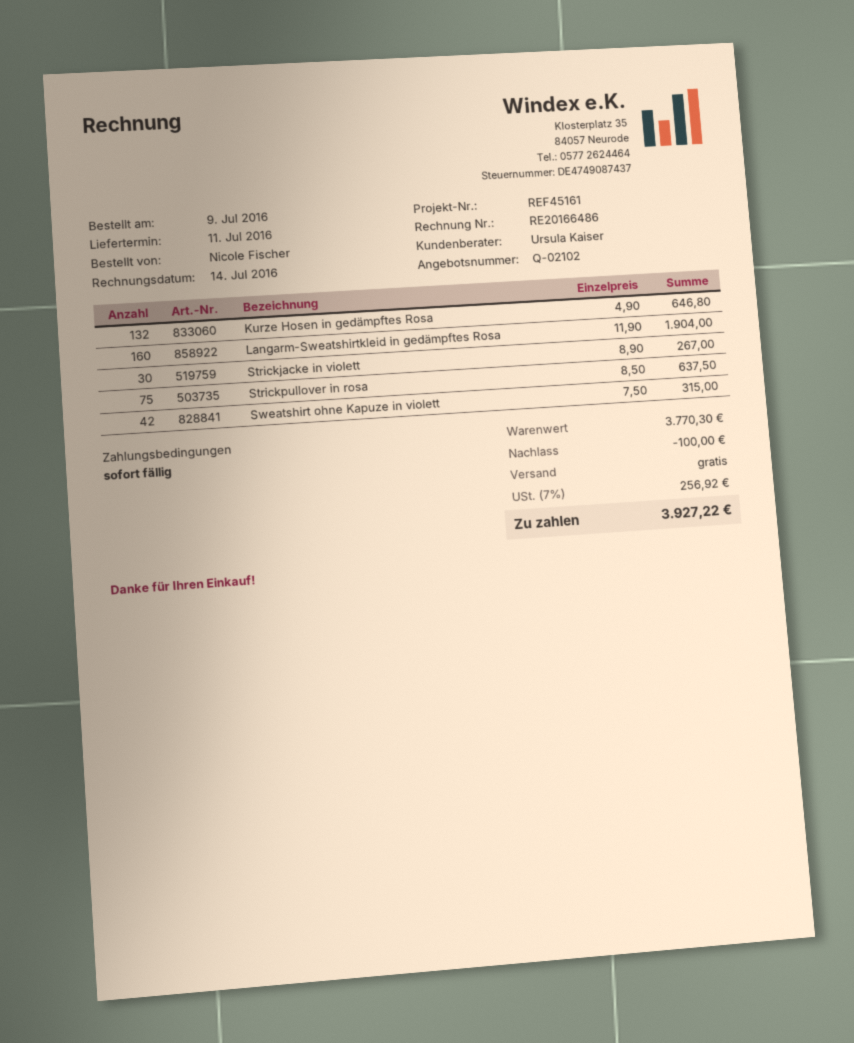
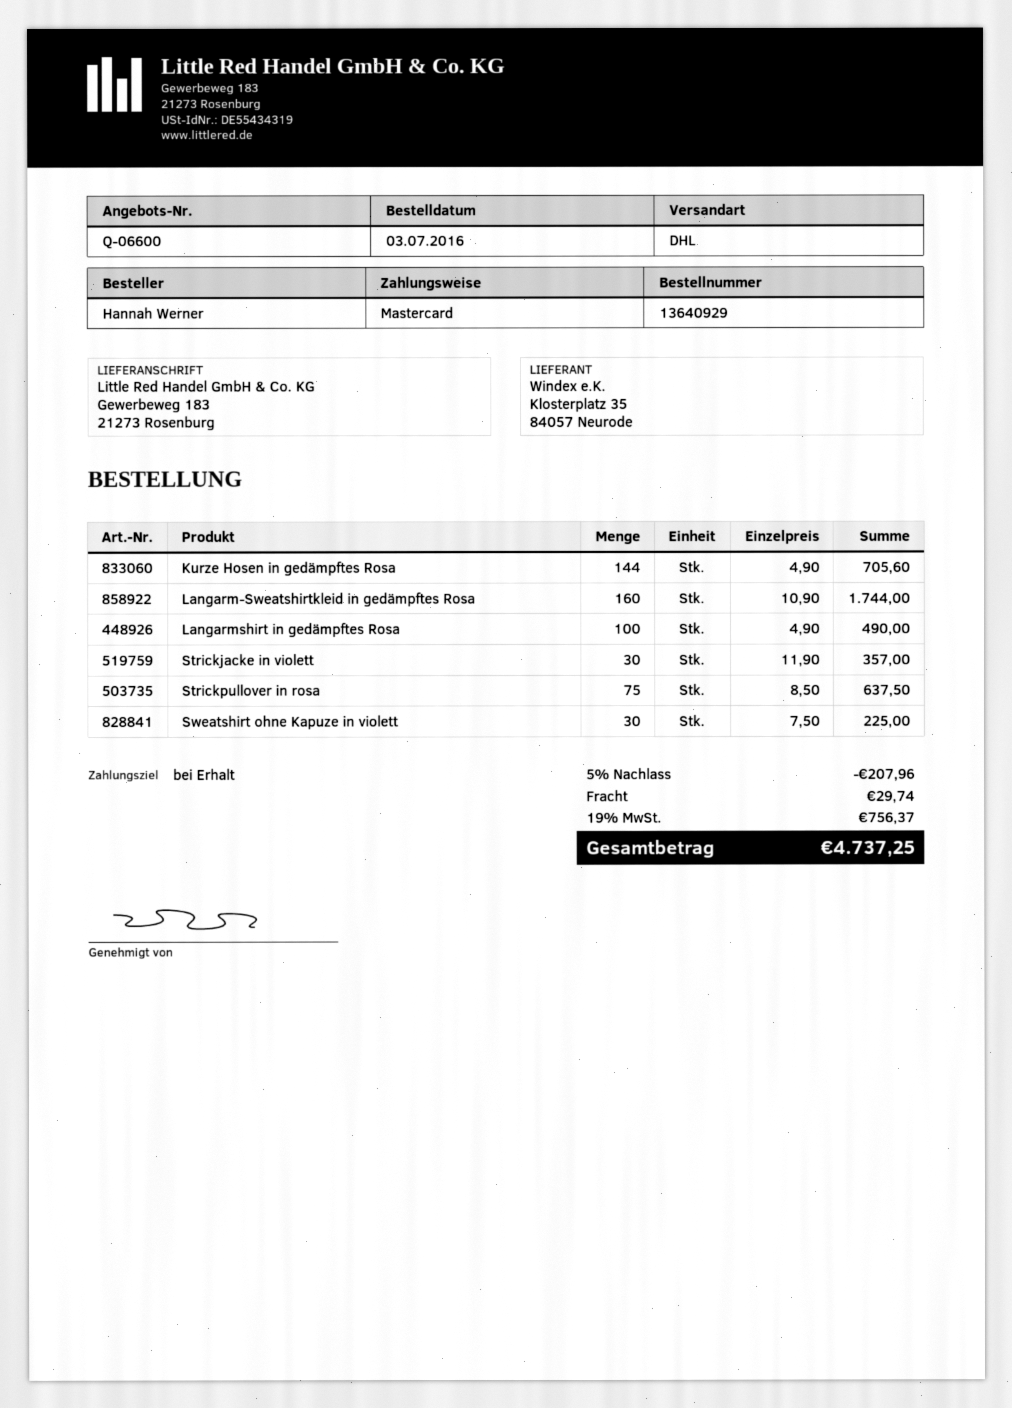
quote number: Q-02102 -> Q-06600
order date: 2016-07-09 -> 2016-07-03
ordered by: Nicole Fischer -> Hannah Werner
Kurze Hosen in gedämpftes Rosa: 132 x 4.90 = 646.80 -> 144 x 4.90 = 705.60
Langarm-Sweatshirtkleid in gedämpftes Rosa: 160 x 11.90 = 1904.00 -> 160 x 10.90 = 1744.00
Strickjacke in violett: 30 x 8.90 = 267.00 -> 30 x 11.90 = 357.00
Sweatshirt ohne Kapuze in violett: 42 x 7.50 = 315.00 -> 30 x 7.50 = 225.00
Langarmshirt in gedämpftes Rosa: none -> 100 x 4.90 = 490.00
discount: 100.00 -> 207.96
shipping: 0.00 -> 29.74
tax: 7% = 256.92 -> 19% = 756.37
total: 3927.22 -> 4737.25

